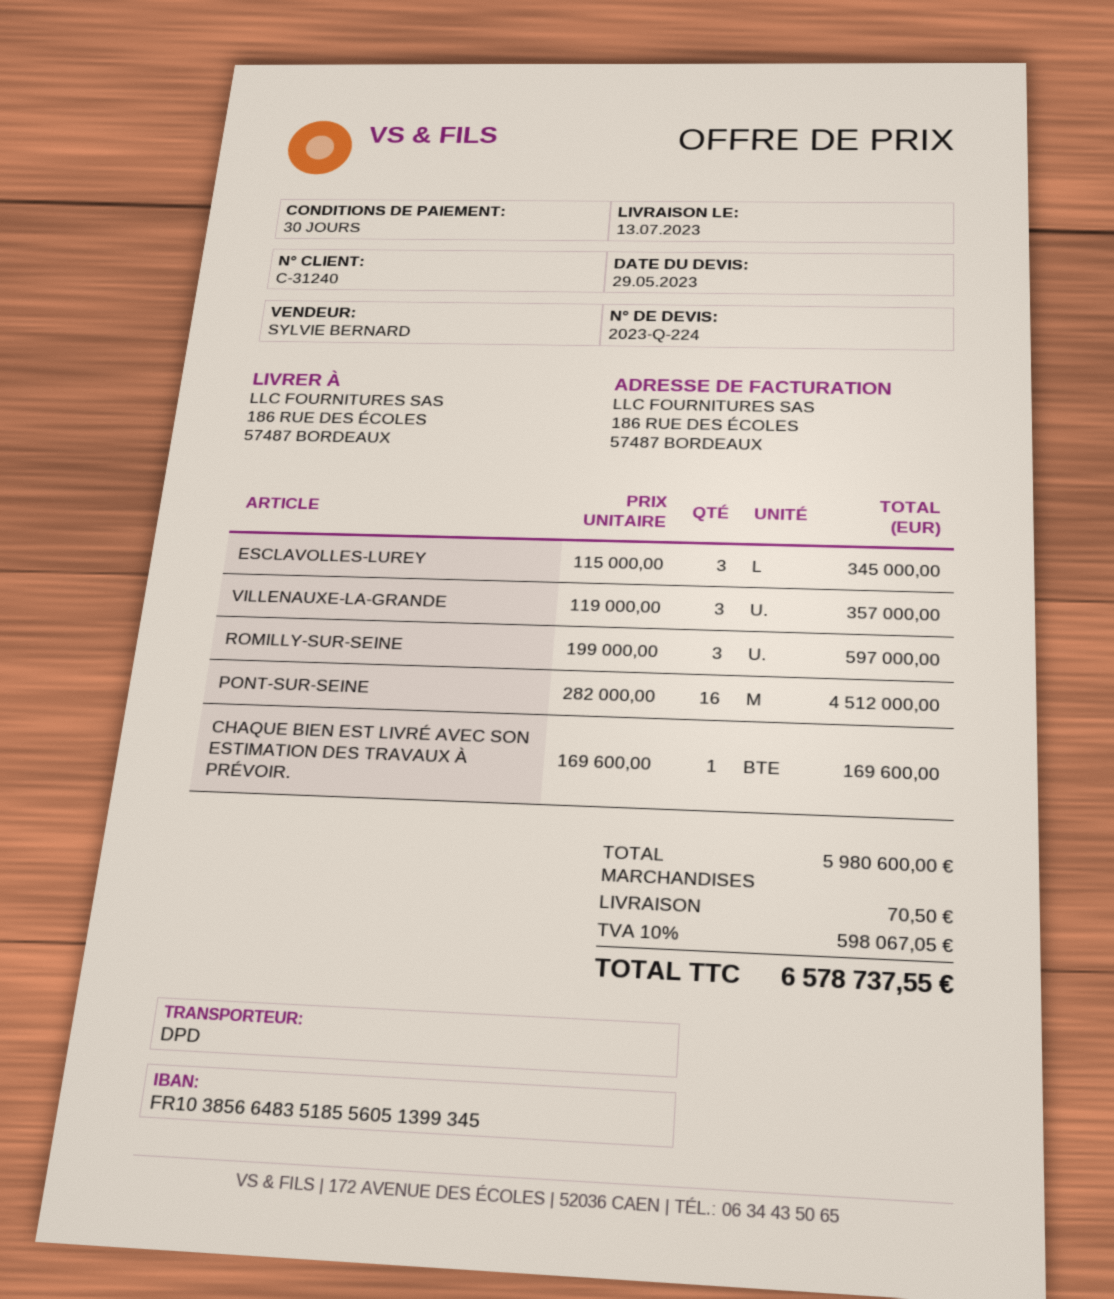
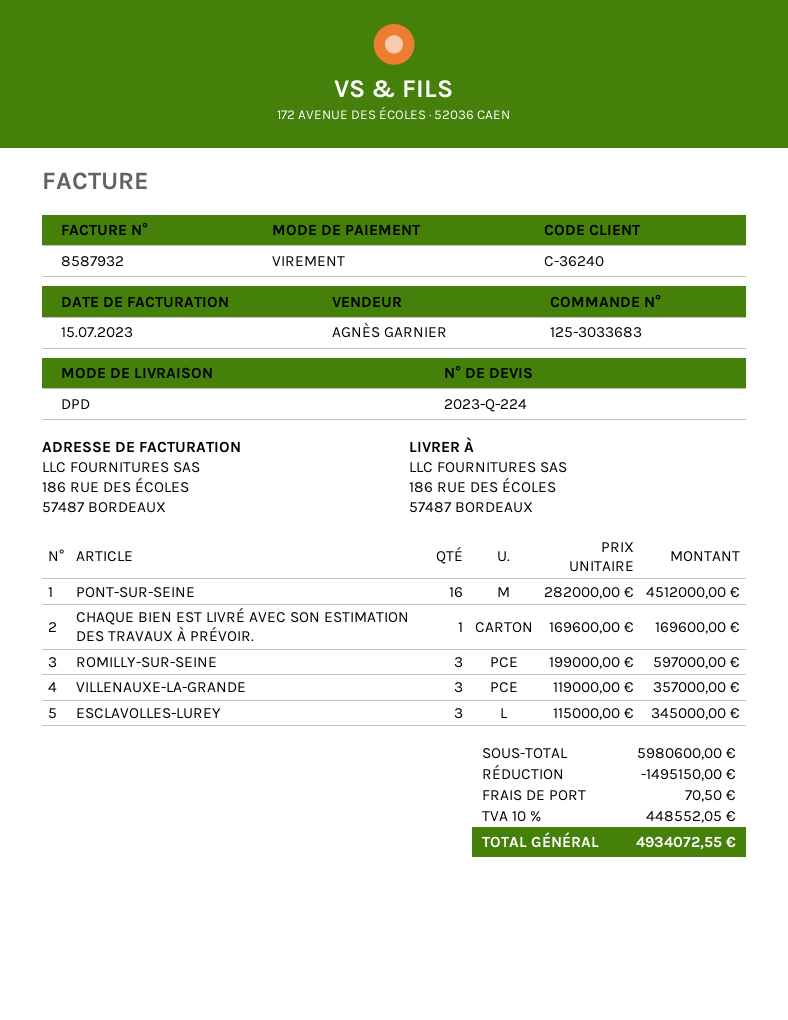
customer number: C-31240 -> C-36240
sales rep: SYLVIE BERNARD -> AGNÈS GARNIER
discount: none -> 1495150.00
tax: 10% = 598067.05 -> 10% = 448552.05
total: 6578737.55 -> 4934072.55

